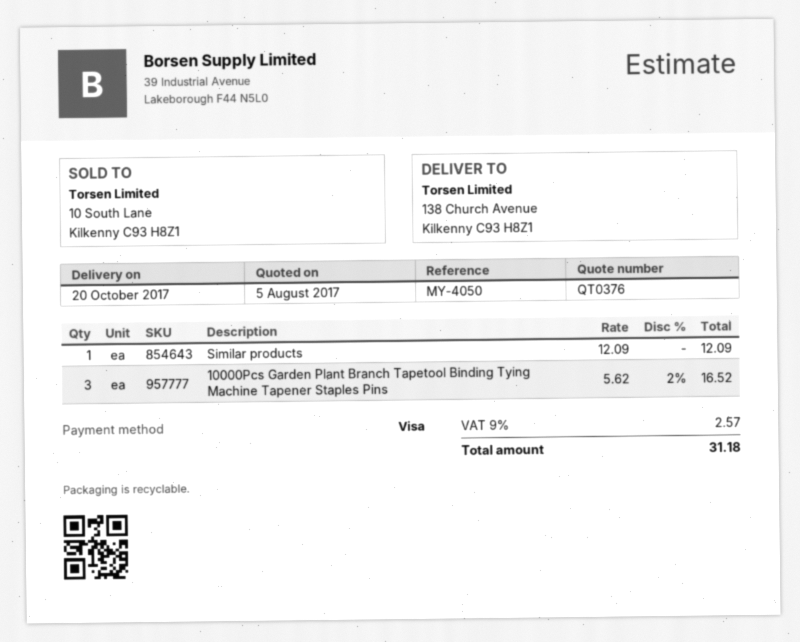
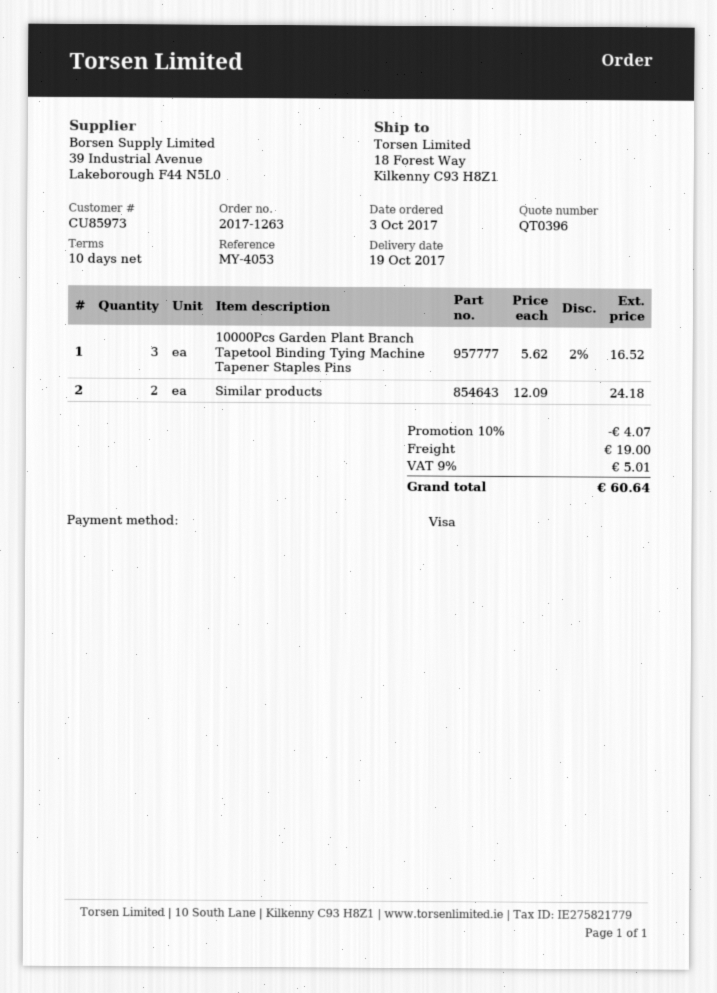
quote number: QT0376 -> QT0396
delivery date: 2017-10-20 -> 2017-10-19
reference: MY-4050 -> MY-4053
ship to: 138 Church Avenue, Kilkenny C93 H8Z1 -> 18 Forest Way, Kilkenny C93 H8Z1
Similar products: 1 x 12.09 = 12.09 -> 2 x 12.09 = 24.18
discount: none -> 10% = 4.07
shipping: none -> 19.00
tax: 9% = 2.57 -> 9% = 5.01
total: 31.18 -> 60.64

